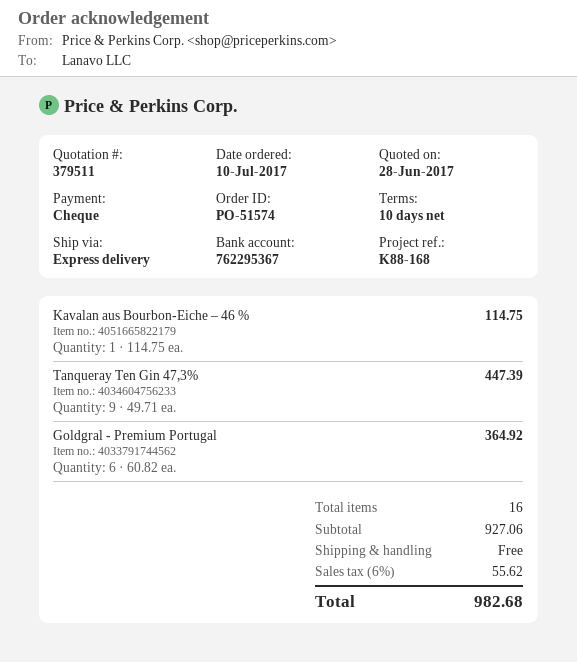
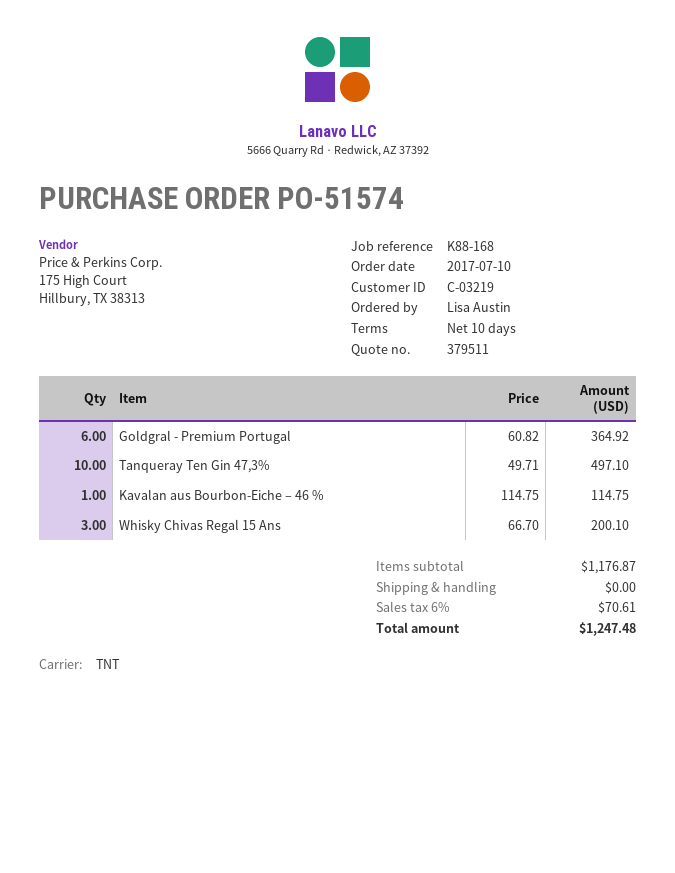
shipping method: express -> TNT
Tanqueray Ten Gin 47,3%: 9 x 49.71 = 447.39 -> 10 x 49.71 = 497.10
Whisky Chivas Regal 15 Ans: none -> 3 x 66.70 = 200.10
subtotal: 927.06 -> 1176.87
tax: 6% = 55.62 -> 6% = 70.61
total: 982.68 -> 1247.48

